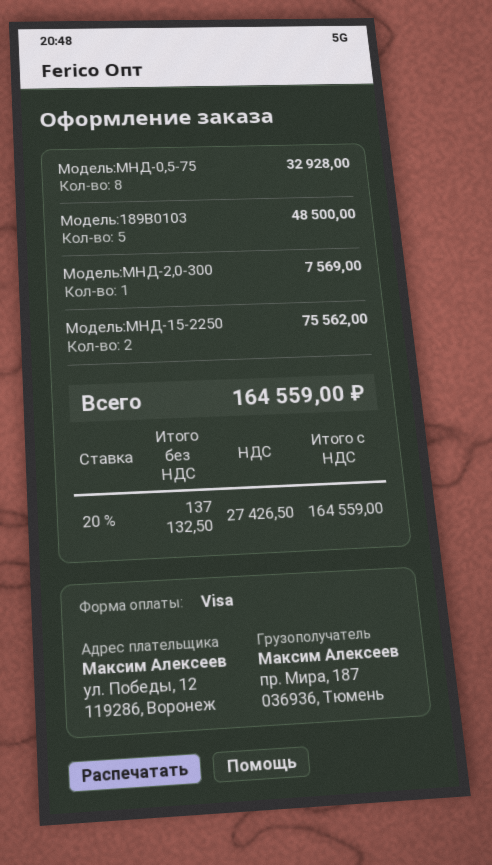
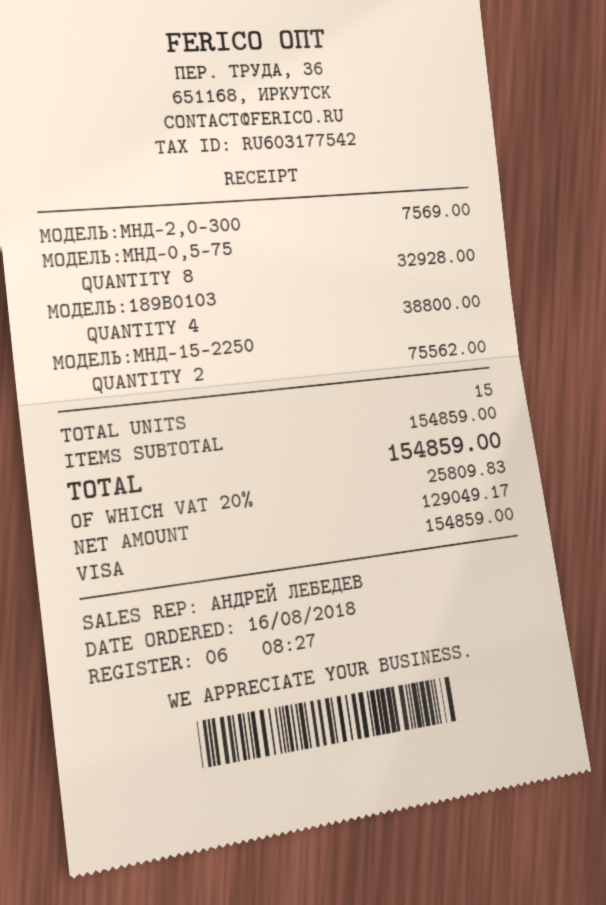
Модель:189B0103: 5 for 48500.00 -> 4 for 38800.00
net: 137132.50 -> 129049.17
tax: 20% = 27426.50 -> 20% = 25809.83
total: 164559.00 -> 154859.00

